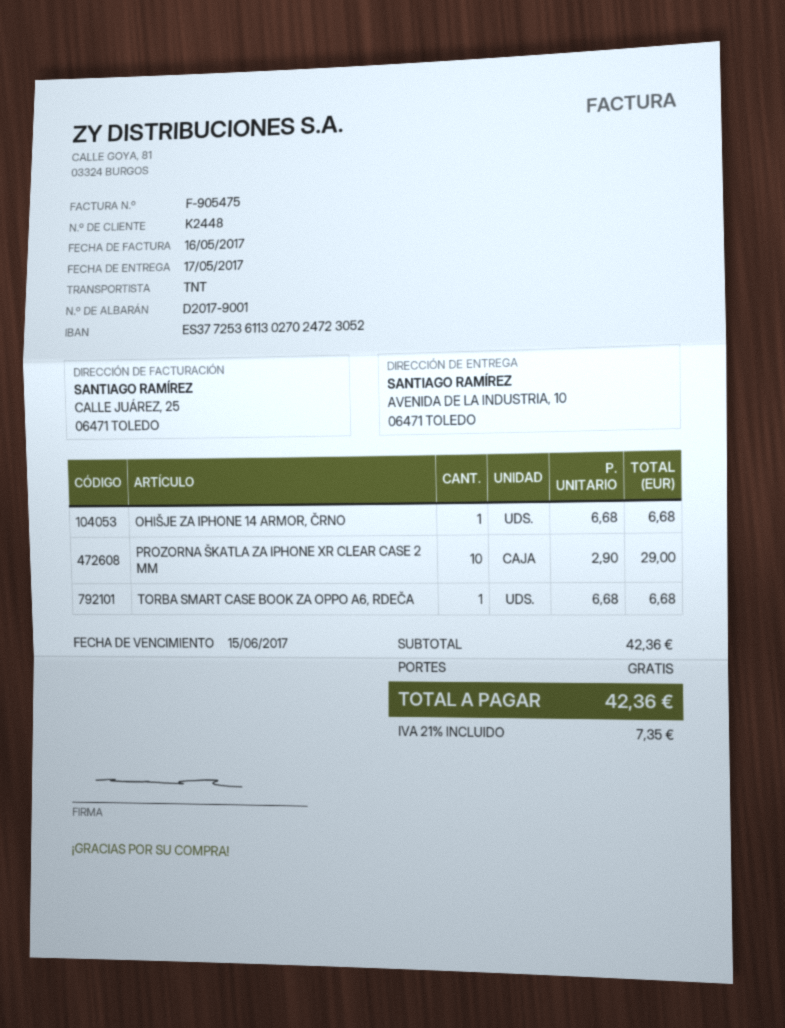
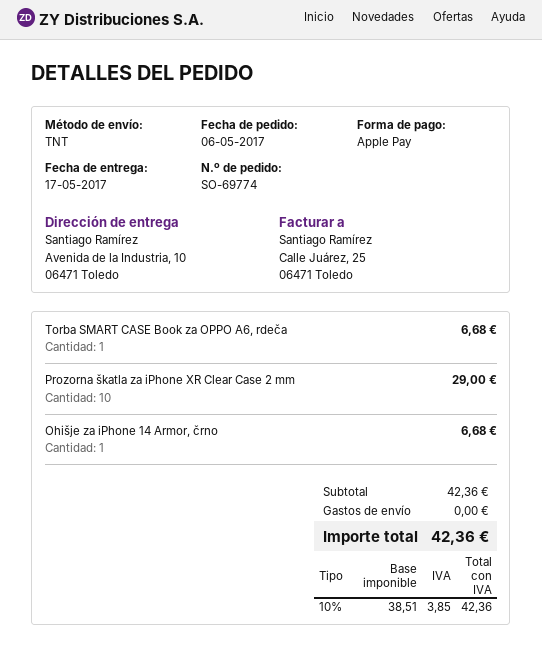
tax: 21% = 7.35 -> 10% = 3.85

